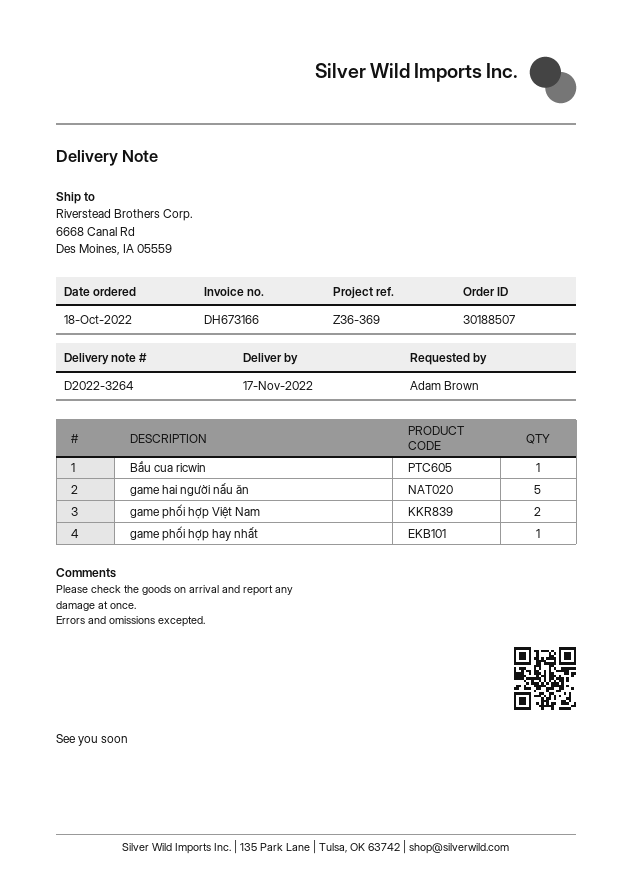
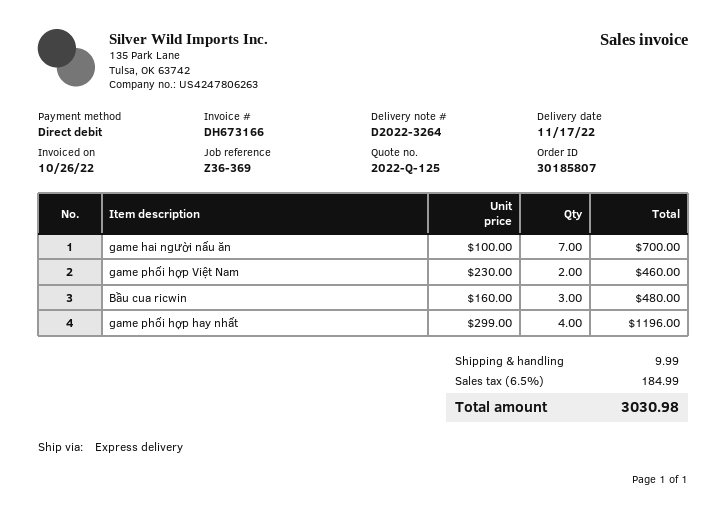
order number: 30188507 -> 30185807
Bầu cua ricwin: 1 -> 3
game hai người nấu ăn: 5 -> 7
game phối hợp hay nhất: 1 -> 4

